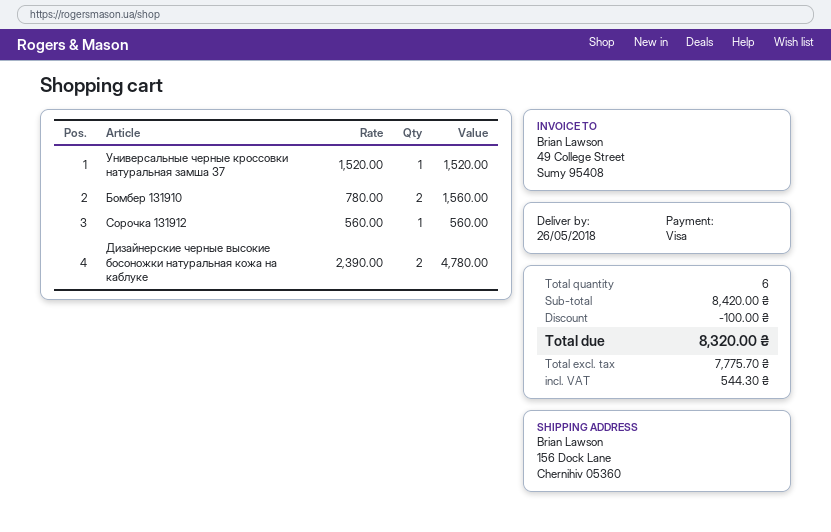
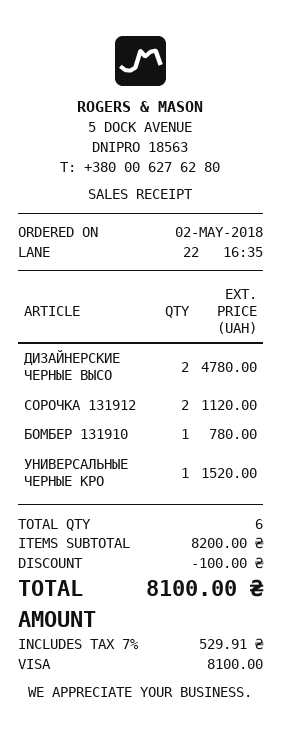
Бомбер 131910: 2 for 1560.00 -> 1 for 780.00
Сорочка 131912: 1 for 560.00 -> 2 for 1120.00
subtotal: 8420.00 -> 8200.00
tax: 544.30 -> 529.91
total: 8320.00 -> 8100.00

